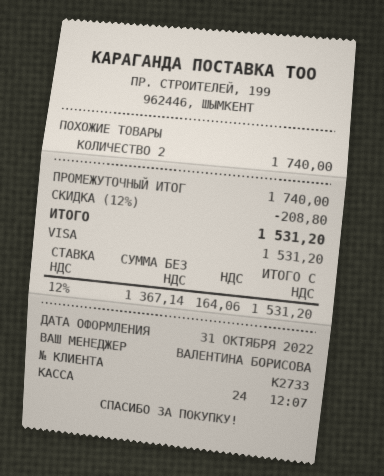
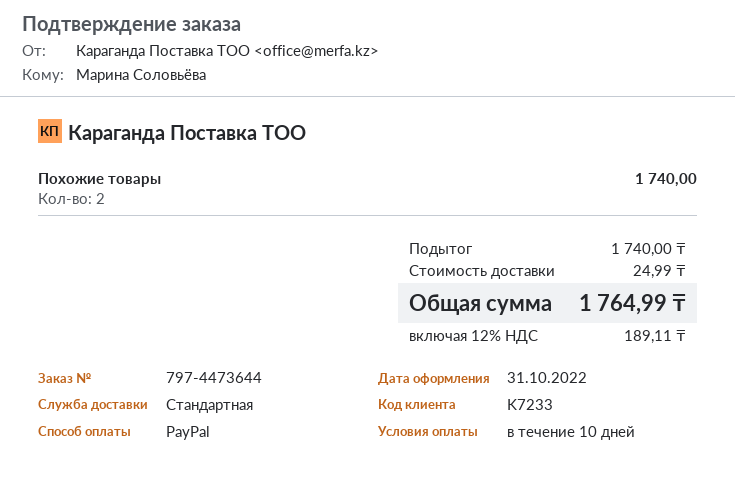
customer number: K2733 -> K7233
payment method: Visa -> PayPal
discount: 12% = 208.80 -> none
shipping: none -> 24.99
tax: 12% = 164.06 -> 12% = 189.11
total: 1531.20 -> 1764.99

